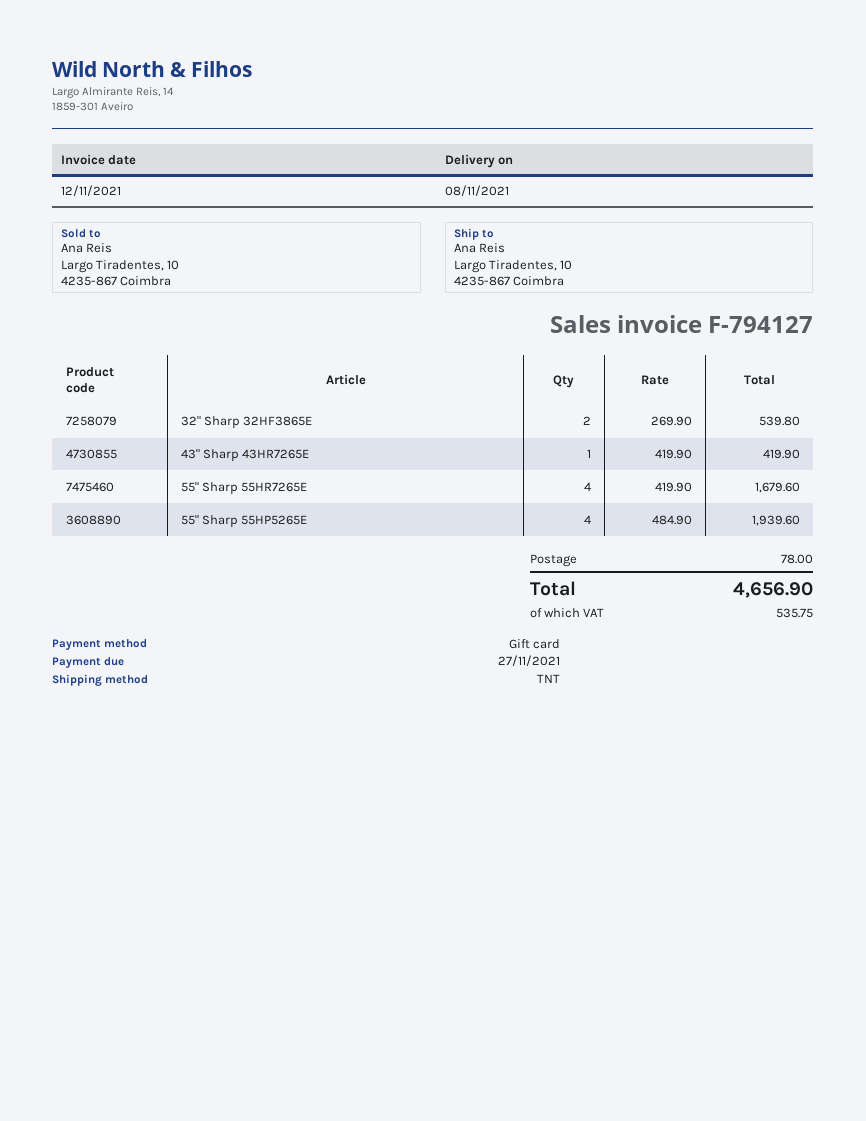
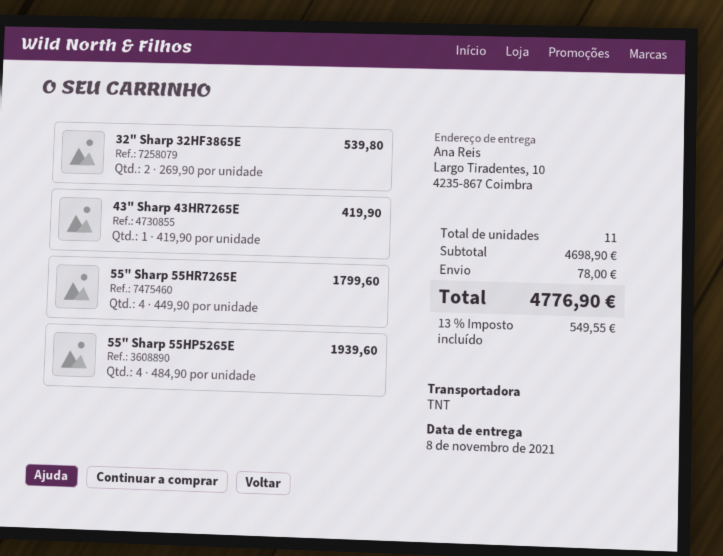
55" Sharp 55HR7265E: 4 x 419.90 = 1679.60 -> 4 x 449.90 = 1799.60
tax: 535.75 -> 549.55
total: 4656.90 -> 4776.90

